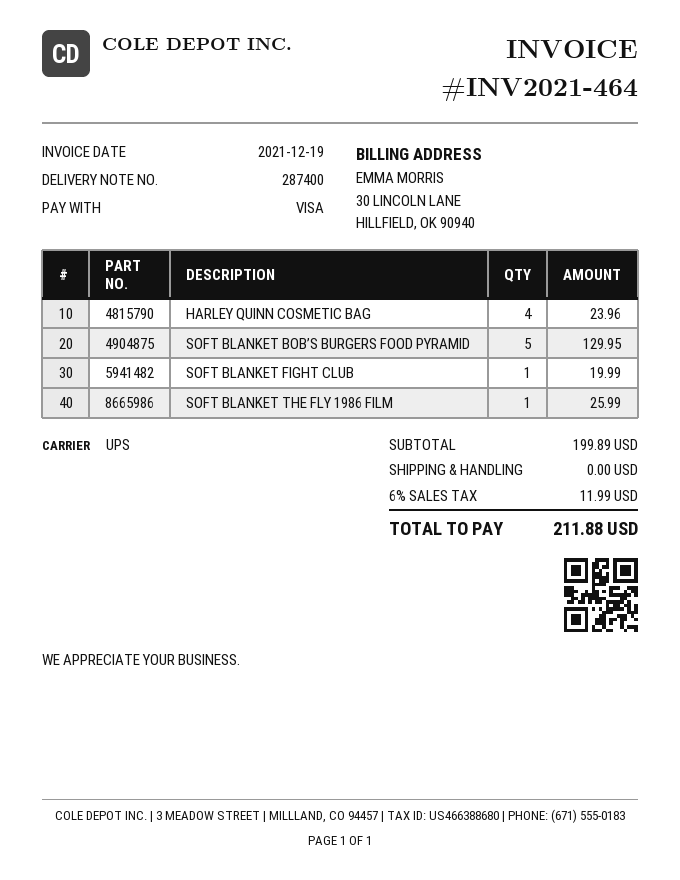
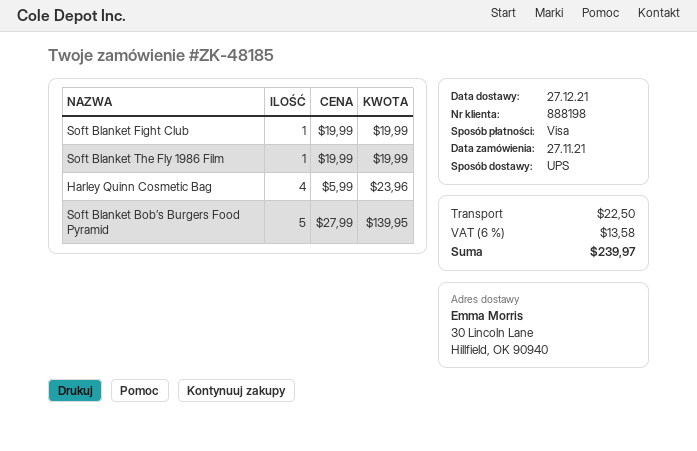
SOFT BLANKET BOB’S BURGERS FOOD PYRAMID: 5 for 129.95 -> 5 for 139.95
SOFT BLANKET THE FLY 1986 FILM: 1 for 25.99 -> 1 for 19.99
shipping: 0.00 -> 22.50
tax: 6% = 11.99 -> 6% = 13.58
total: 211.88 -> 239.97

